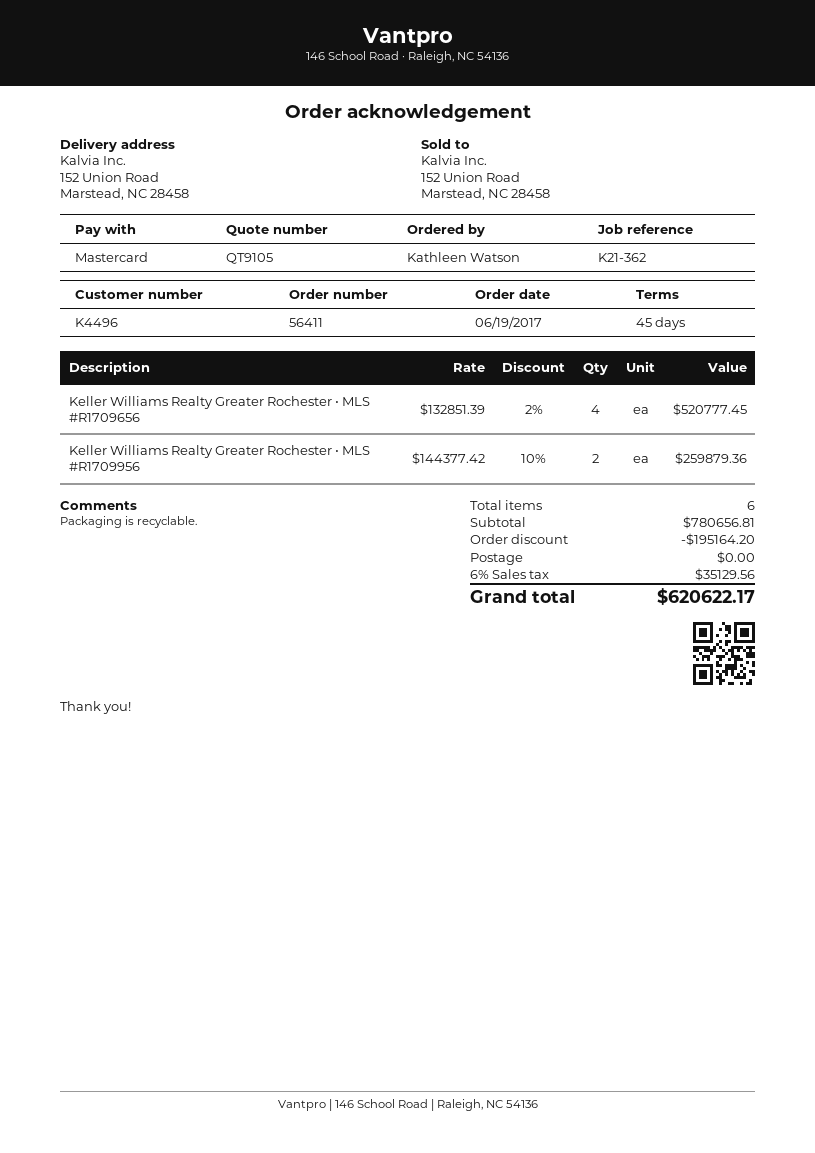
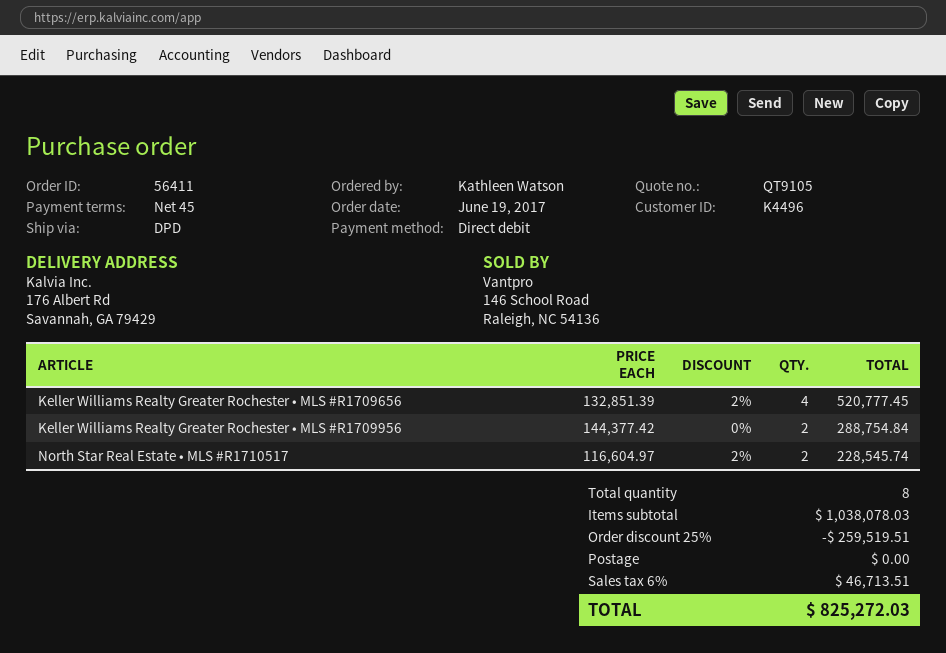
payment method: Mastercard -> direct debit
ship to: 152 Union Road, Marstead, NC 28458 -> 176 Albert Rd, Savannah, GA 79429
Keller Williams Realty Greater Rochester • MLS #R1709956: 2 x 144377.42 - 10% = 259879.36 -> 2 x 144377.42 = 288754.84
North Star Real Estate • MLS #R1710517: none -> 2 x 116604.97 - 2% = 228545.74
total quantity: 6 -> 8
subtotal: 780656.81 -> 1038078.03
discount: 195164.20 -> 259519.51
tax: 6% = 35129.56 -> 6% = 46713.51
total: 620622.17 -> 825272.03

